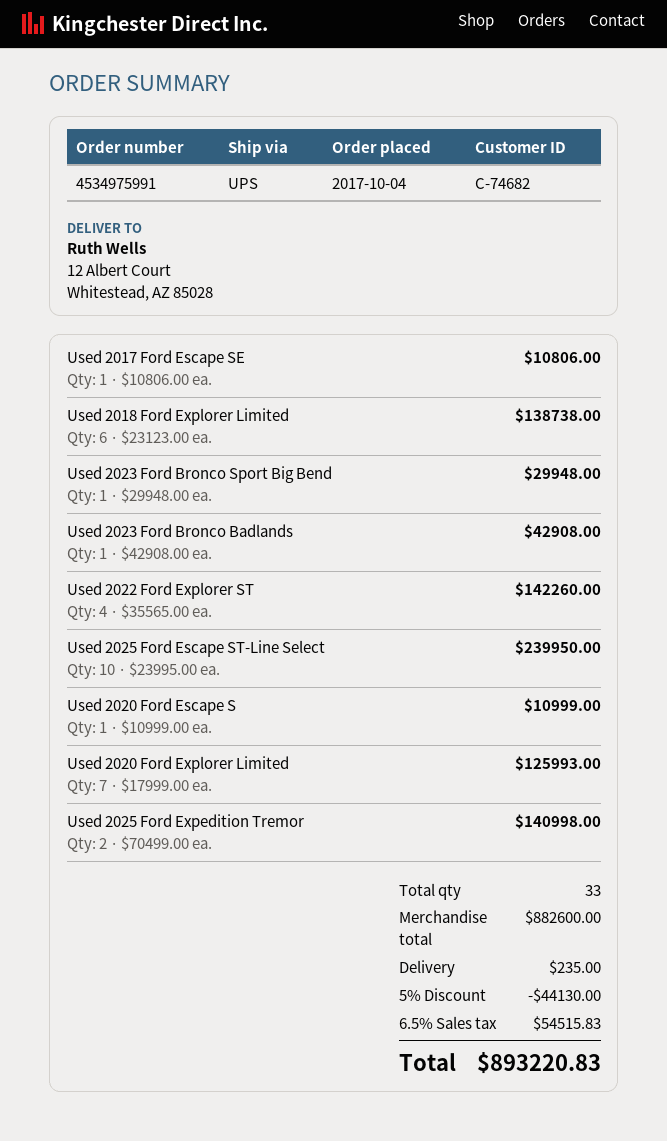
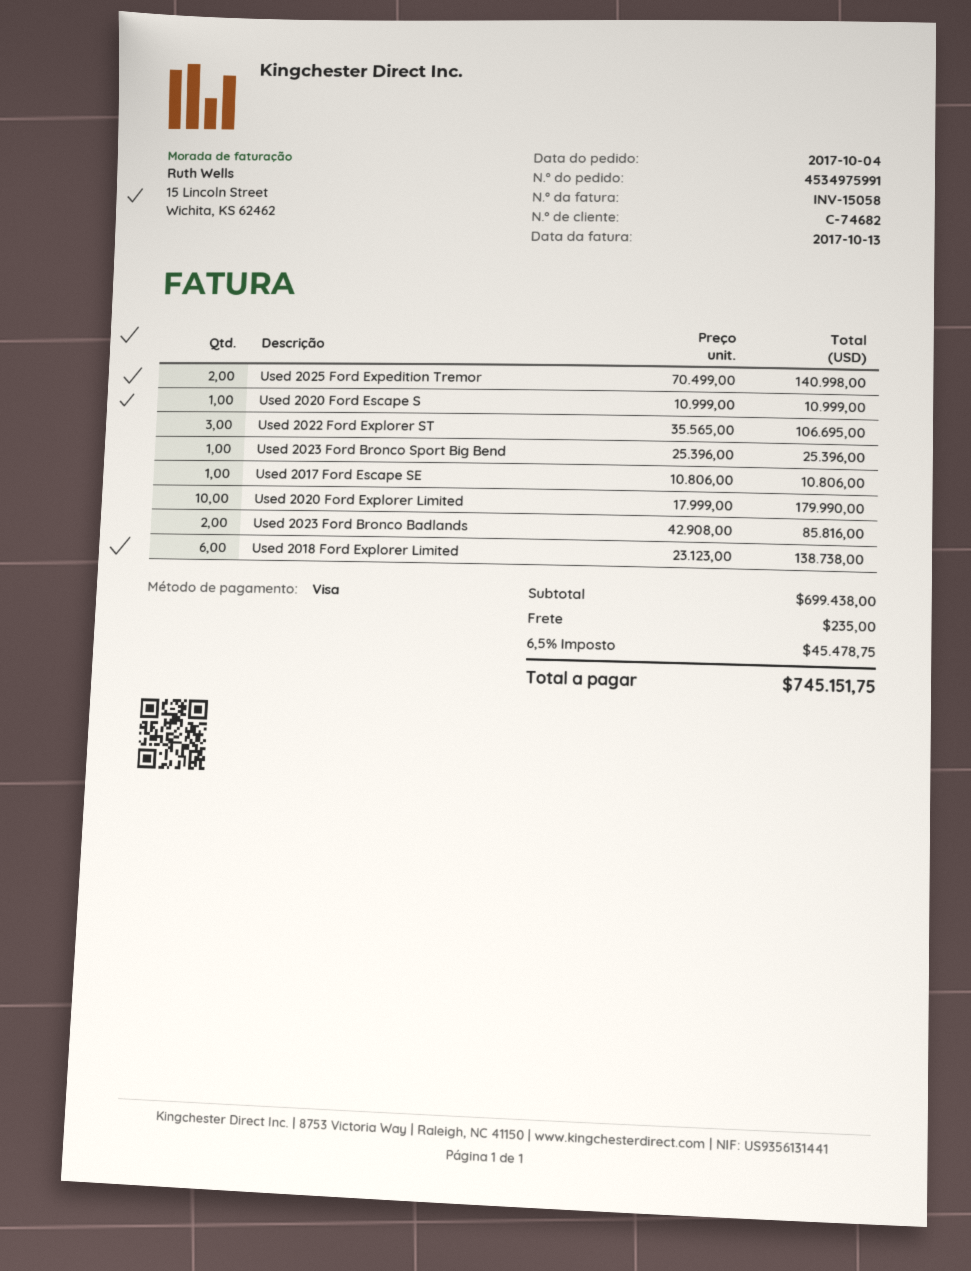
Used 2023 Ford Bronco Sport Big Bend: 1 x 29948.00 = 29948.00 -> 1 x 25396.00 = 25396.00
Used 2023 Ford Bronco Badlands: 1 x 42908.00 = 42908.00 -> 2 x 42908.00 = 85816.00
Used 2022 Ford Explorer ST: 4 x 35565.00 = 142260.00 -> 3 x 35565.00 = 106695.00
Used 2025 Ford Escape ST-Line Select: 10 x 23995.00 = 239950.00 -> none
Used 2020 Ford Explorer Limited: 7 x 17999.00 = 125993.00 -> 10 x 17999.00 = 179990.00
subtotal: 882600.00 -> 699438.00
discount: 5% = 44130.00 -> none
tax: 6.5% = 54515.83 -> 6.5% = 45478.75
total: 893220.83 -> 745151.75

